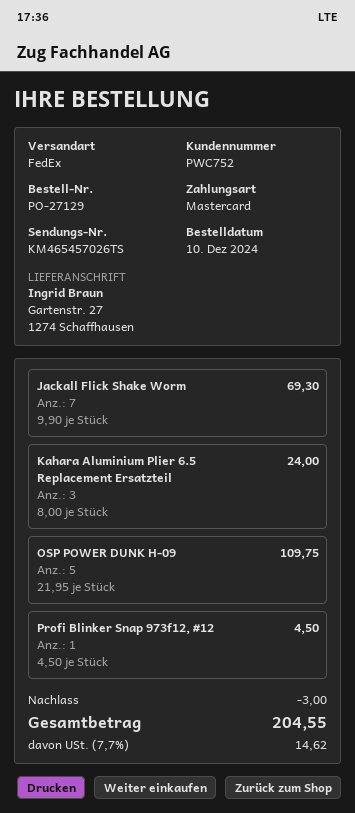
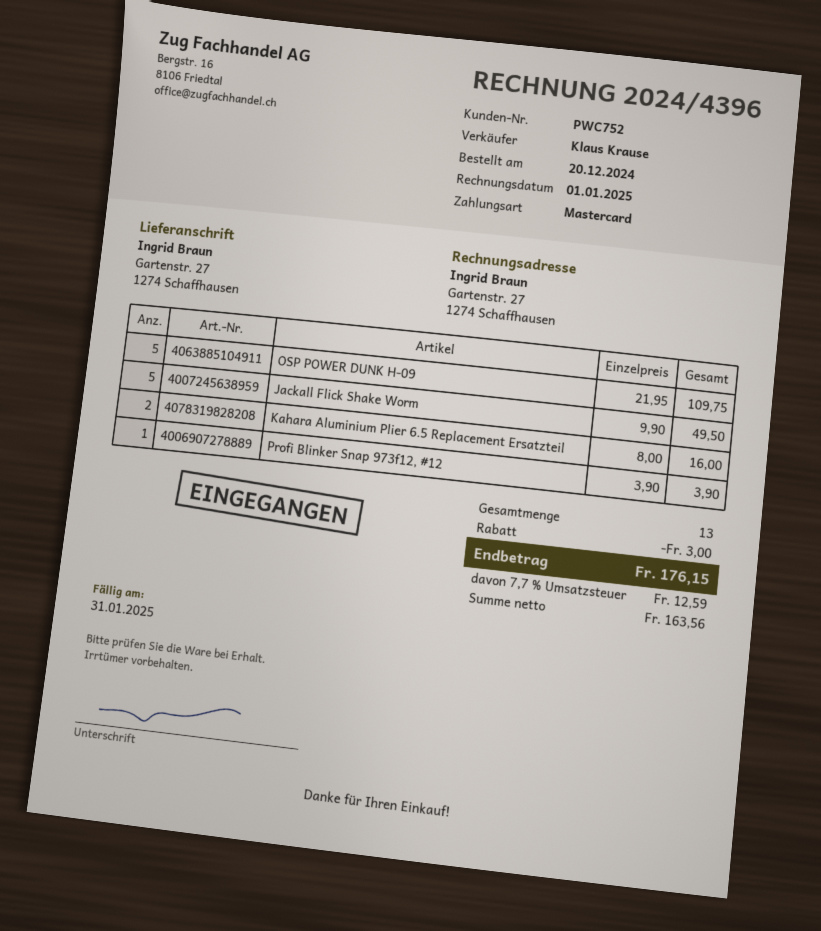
order date: 2024-12-10 -> 2024-12-20
Jackall Flick Shake Worm: 7 x 9.90 = 69.30 -> 5 x 9.90 = 49.50
Kahara Aluminium Plier 6.5 Replacement Ersatzteil: 3 x 8.00 = 24.00 -> 2 x 8.00 = 16.00
Profi Blinker Snap 973f12, #12: 1 x 4.50 = 4.50 -> 1 x 3.90 = 3.90
tax: 7.7% = 14.62 -> 7.7% = 12.59
total: 204.55 -> 176.15

